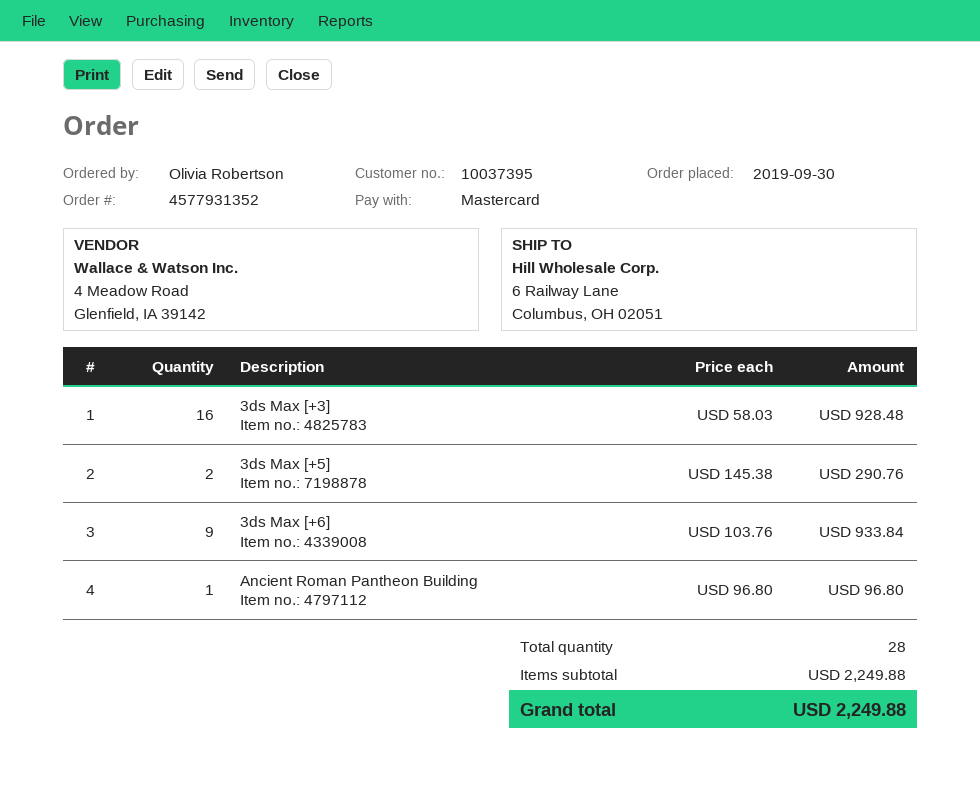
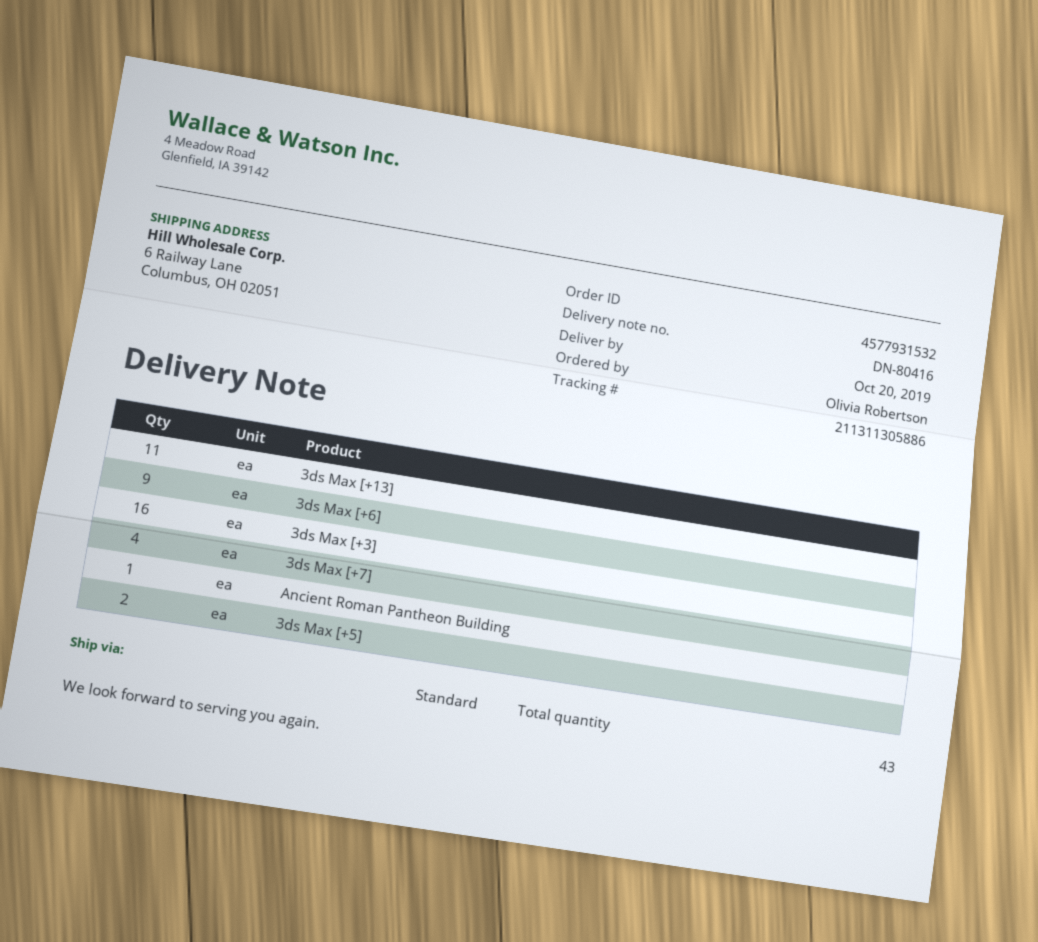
order number: 4577931352 -> 4577931532
3ds Max [+13]: none -> 11
3ds Max [+7]: none -> 4
total quantity: 28 -> 43

